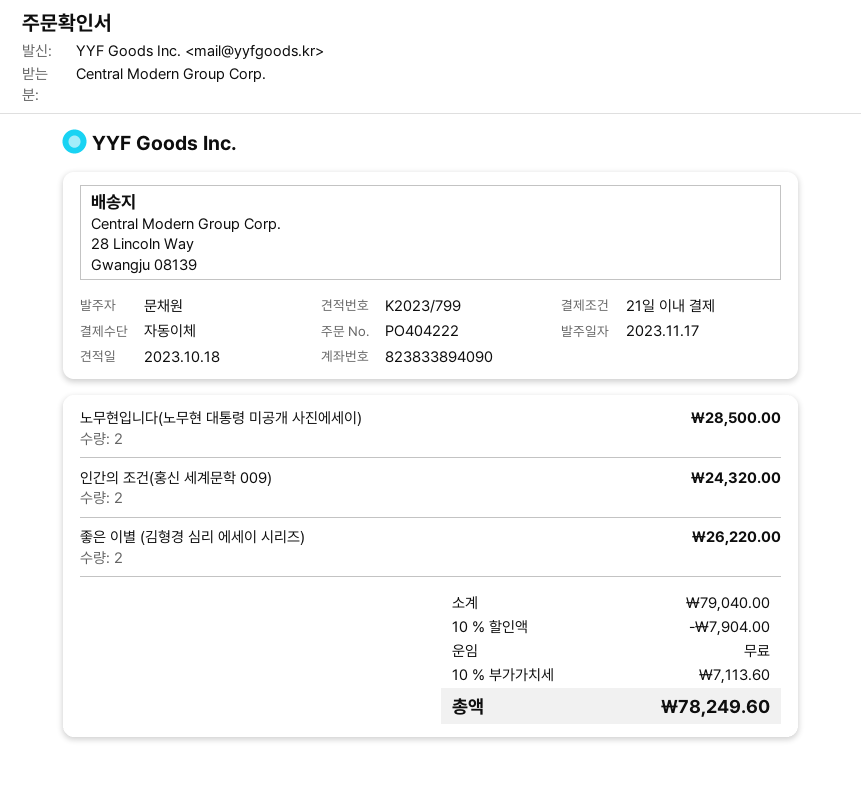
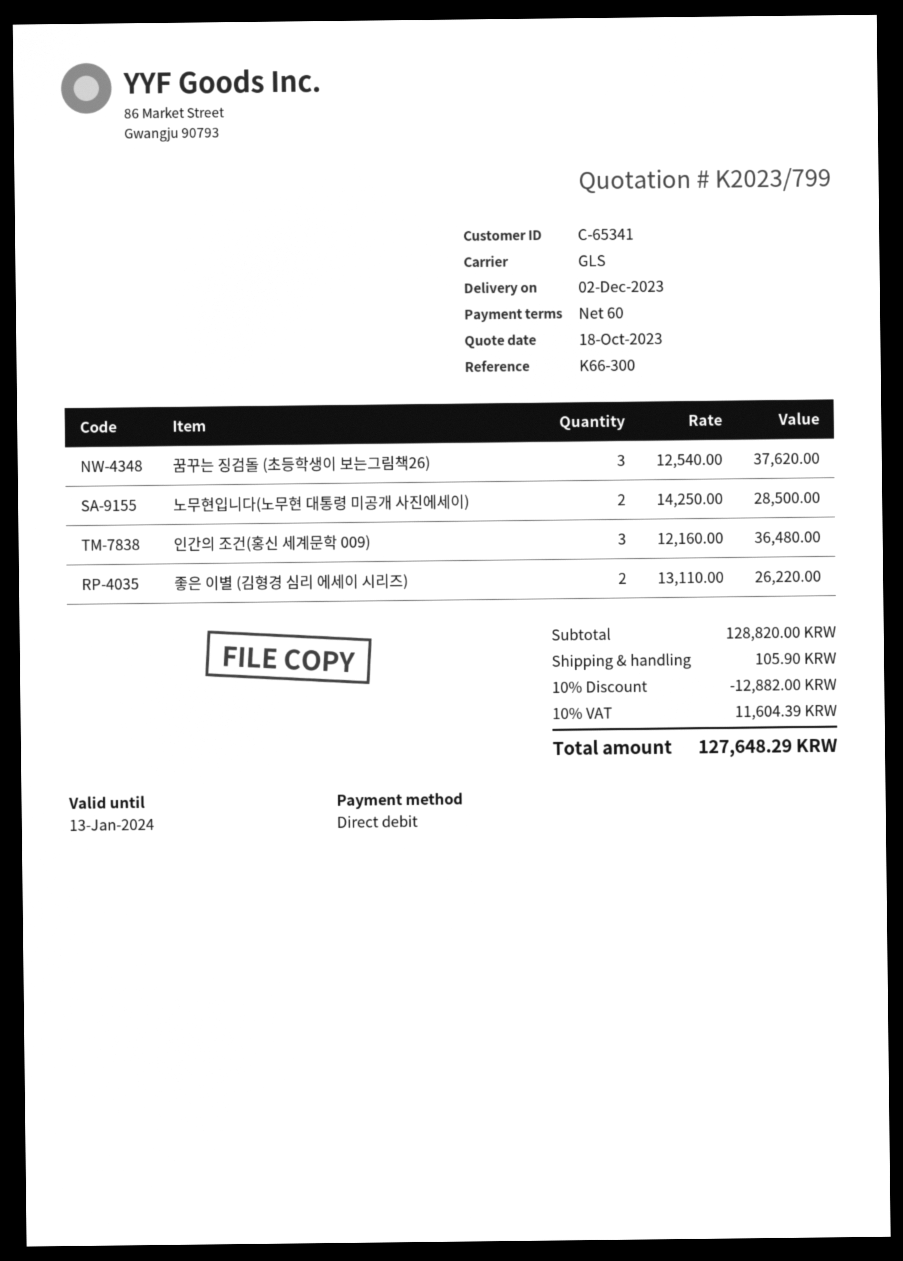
payment terms: 21 days -> 60 days
인간의 조건(홍신 세계문학 009): 2 for 24320.00 -> 3 for 36480.00
꿈꾸는 징검돌 (초등학생이 보는그림책26): none -> 3 for 37620.00
subtotal: 79040.00 -> 128820.00
discount: 10% = 7904.00 -> 10% = 12882.00
shipping: 0.00 -> 105.90
tax: 10% = 7113.60 -> 10% = 11604.39
total: 78249.60 -> 127648.29

